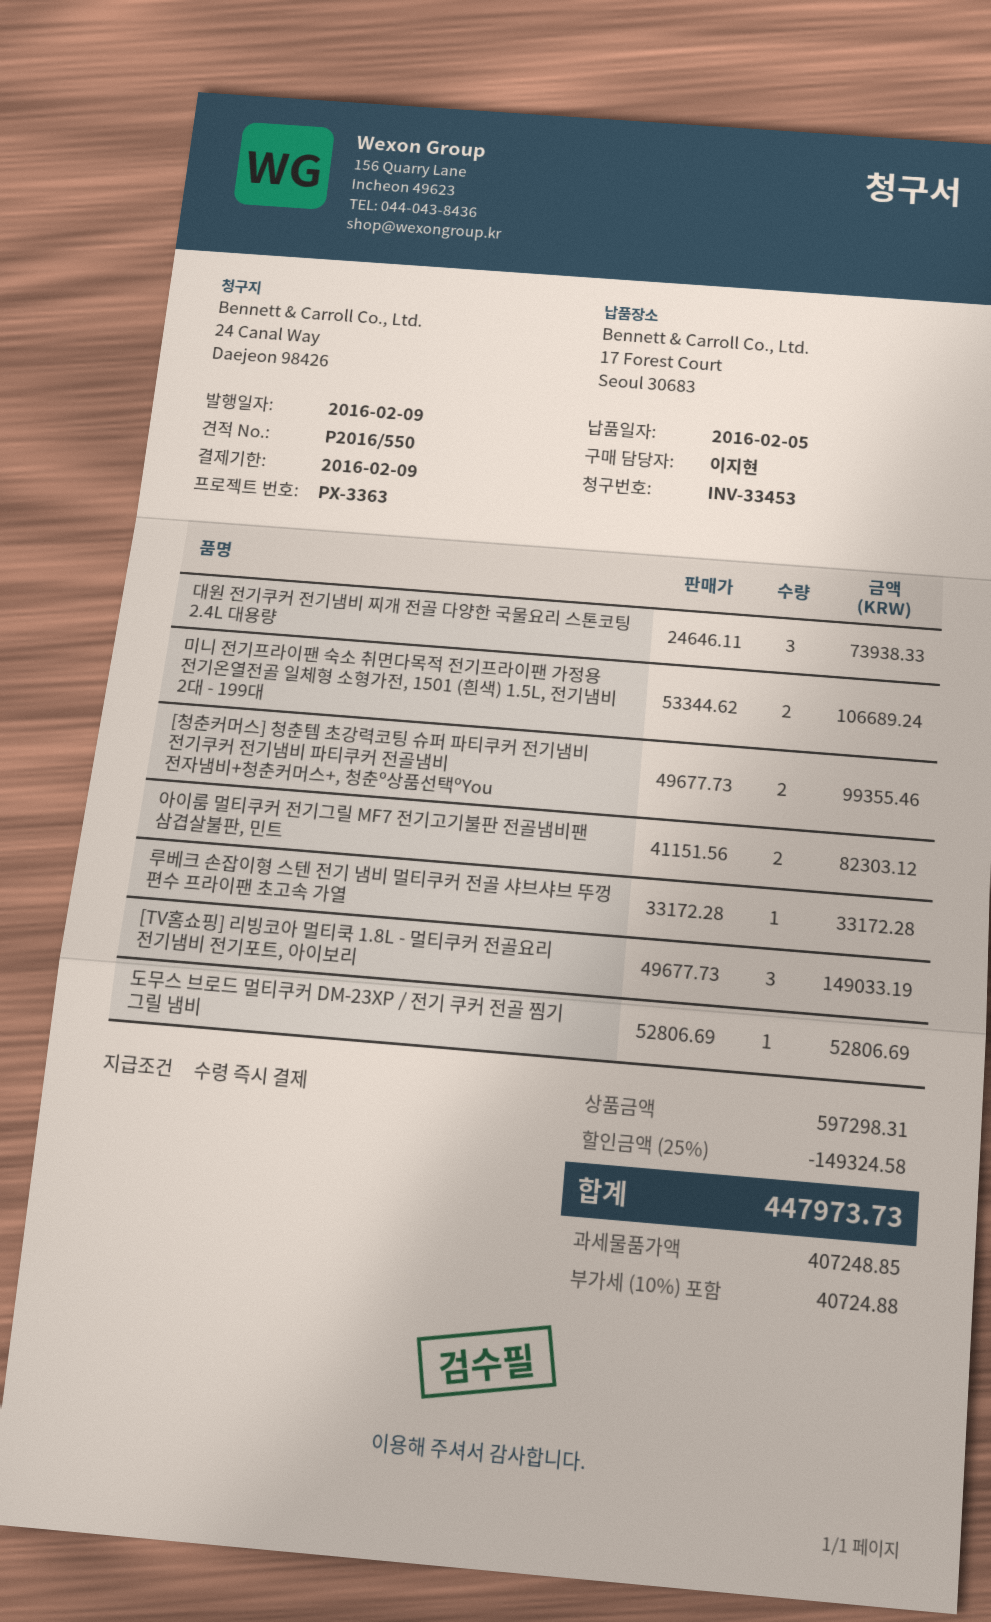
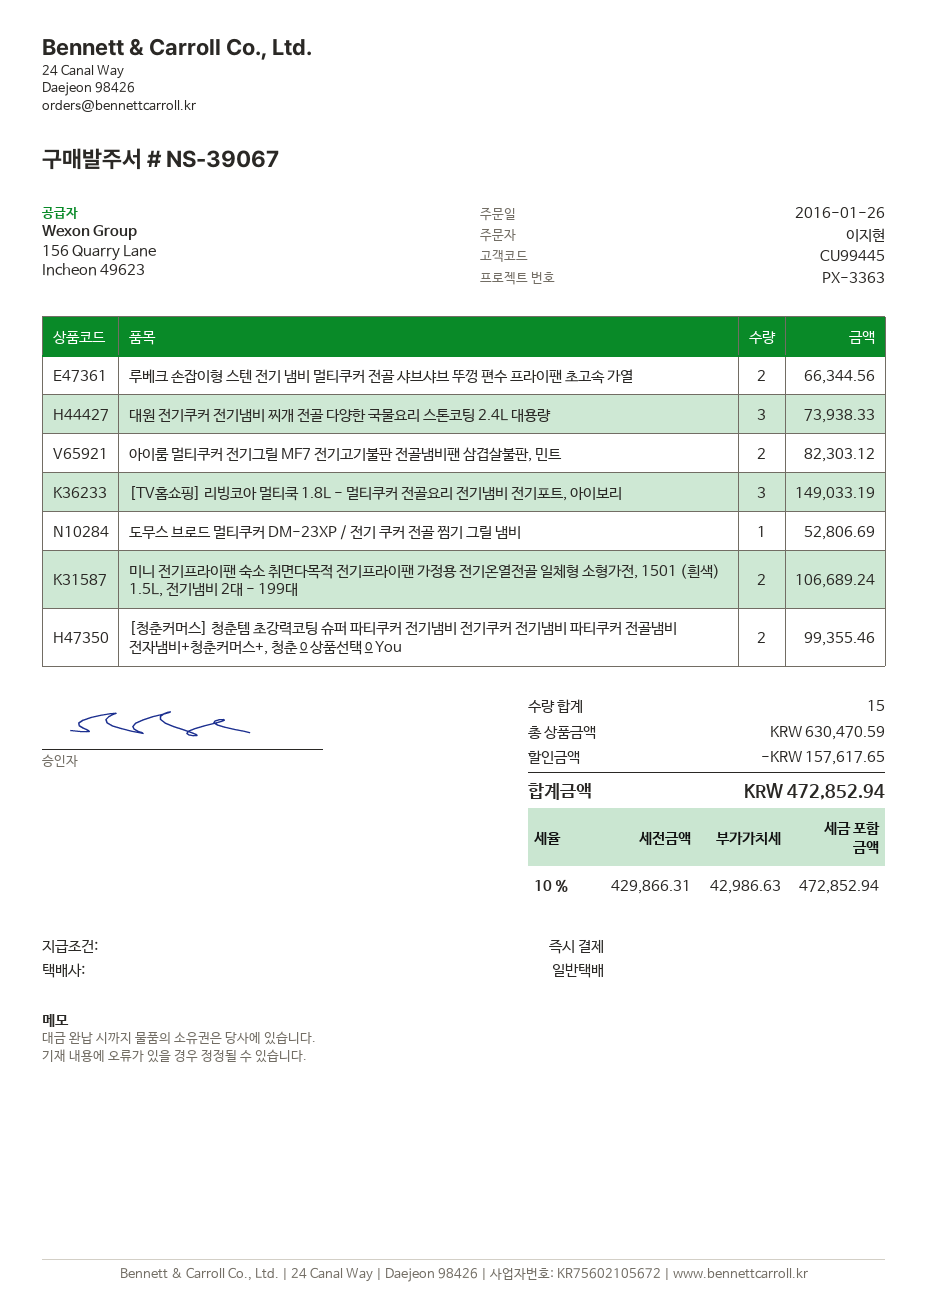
루베크 손잡이형 스텐 전기 냄비 멀티쿠커 전골 샤브샤브 뚜껑 편수 프라이팬 초고속 가열: 1 for 33172.28 -> 2 for 66344.56
subtotal: 597298.31 -> 630470.59
discount: 149324.58 -> 157617.65
net: 407248.85 -> 429866.31
tax: 10% = 40724.88 -> 10% = 42986.63
total: 447973.73 -> 472852.94

